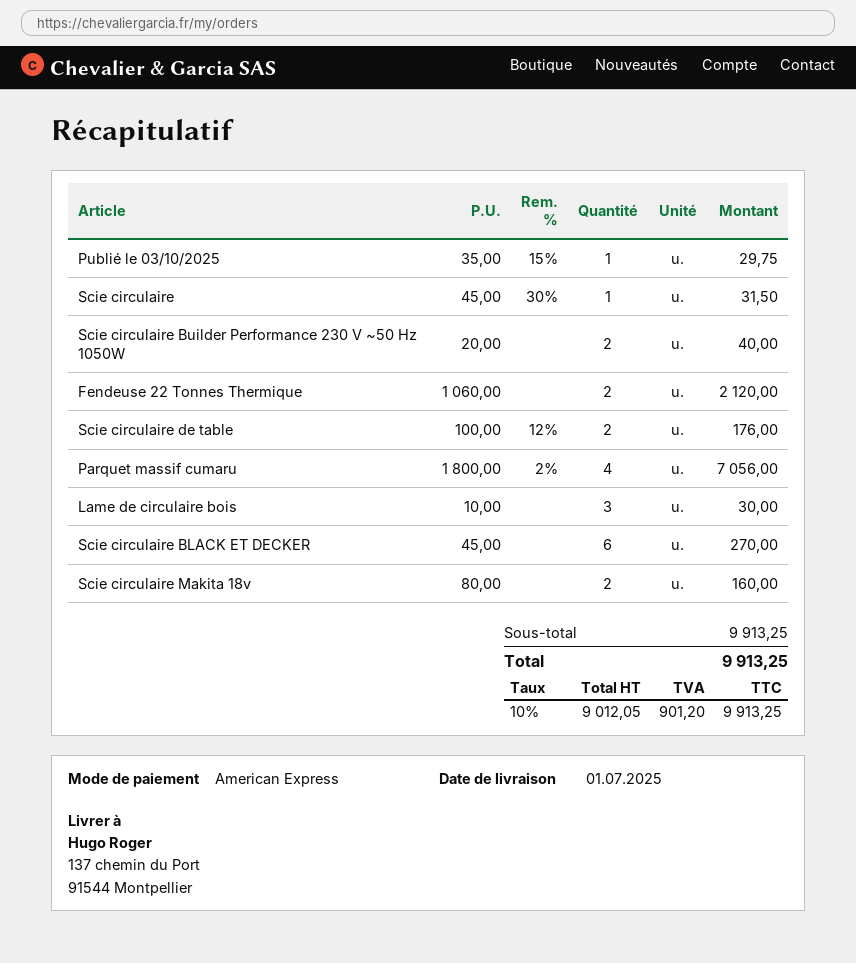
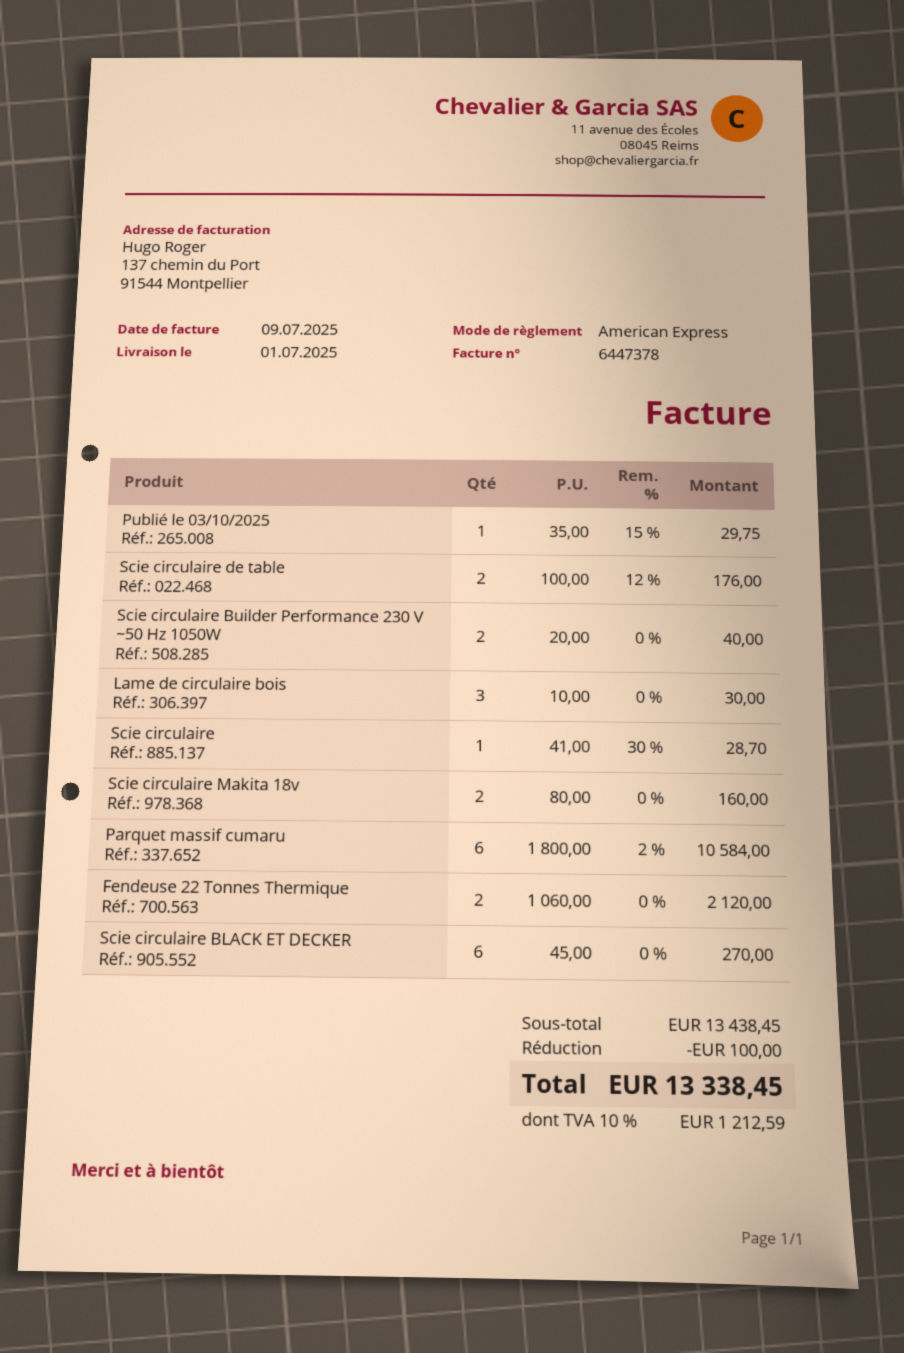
Scie circulaire: 1 x 45.00 - 30% = 31.50 -> 1 x 41.00 - 30% = 28.70
Parquet massif cumaru: 4 x 1800.00 - 2% = 7056.00 -> 6 x 1800.00 - 2% = 10584.00
subtotal: 9913.25 -> 13438.45
discount: none -> 100.00
tax: 10% = 901.20 -> 10% = 1212.59
total: 9913.25 -> 13338.45

